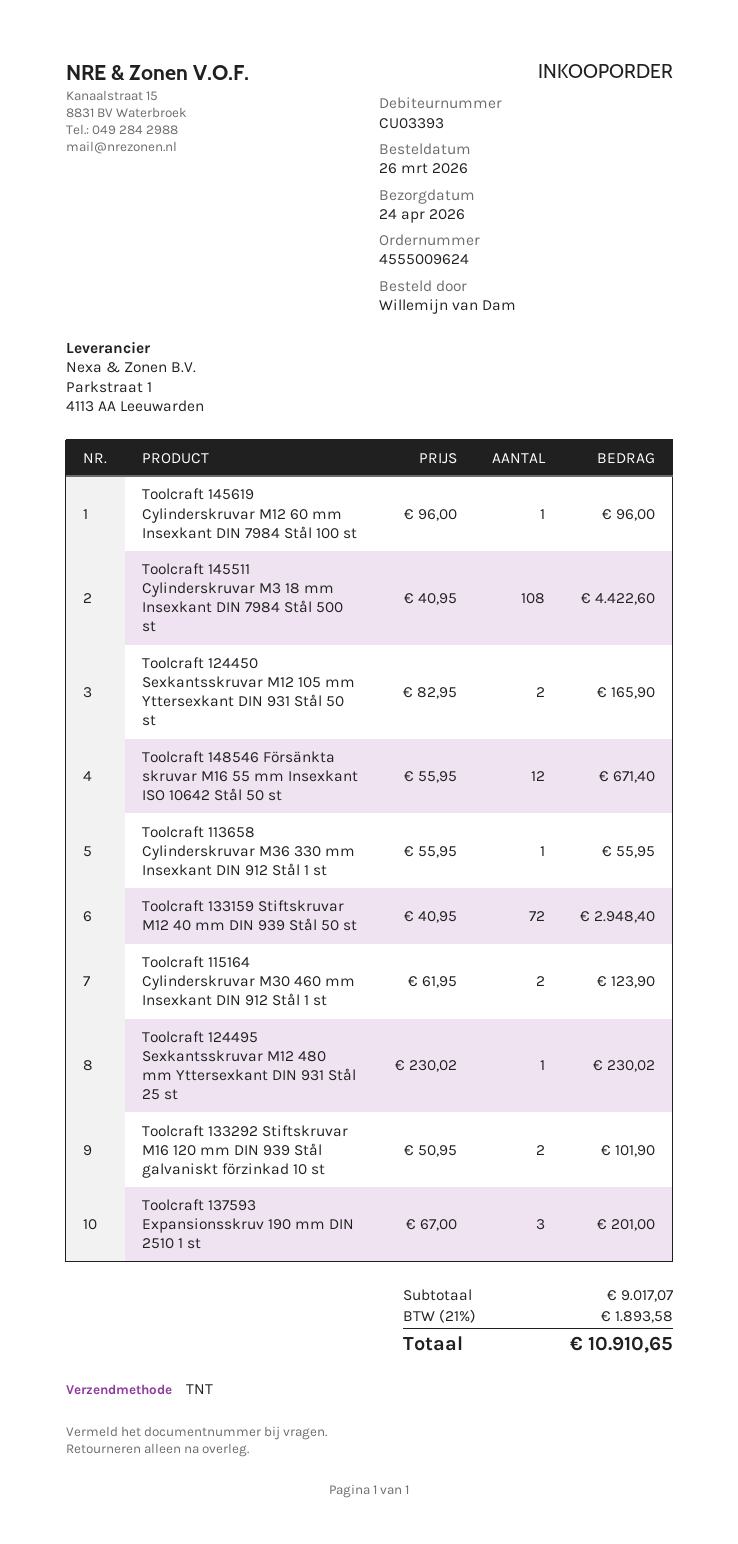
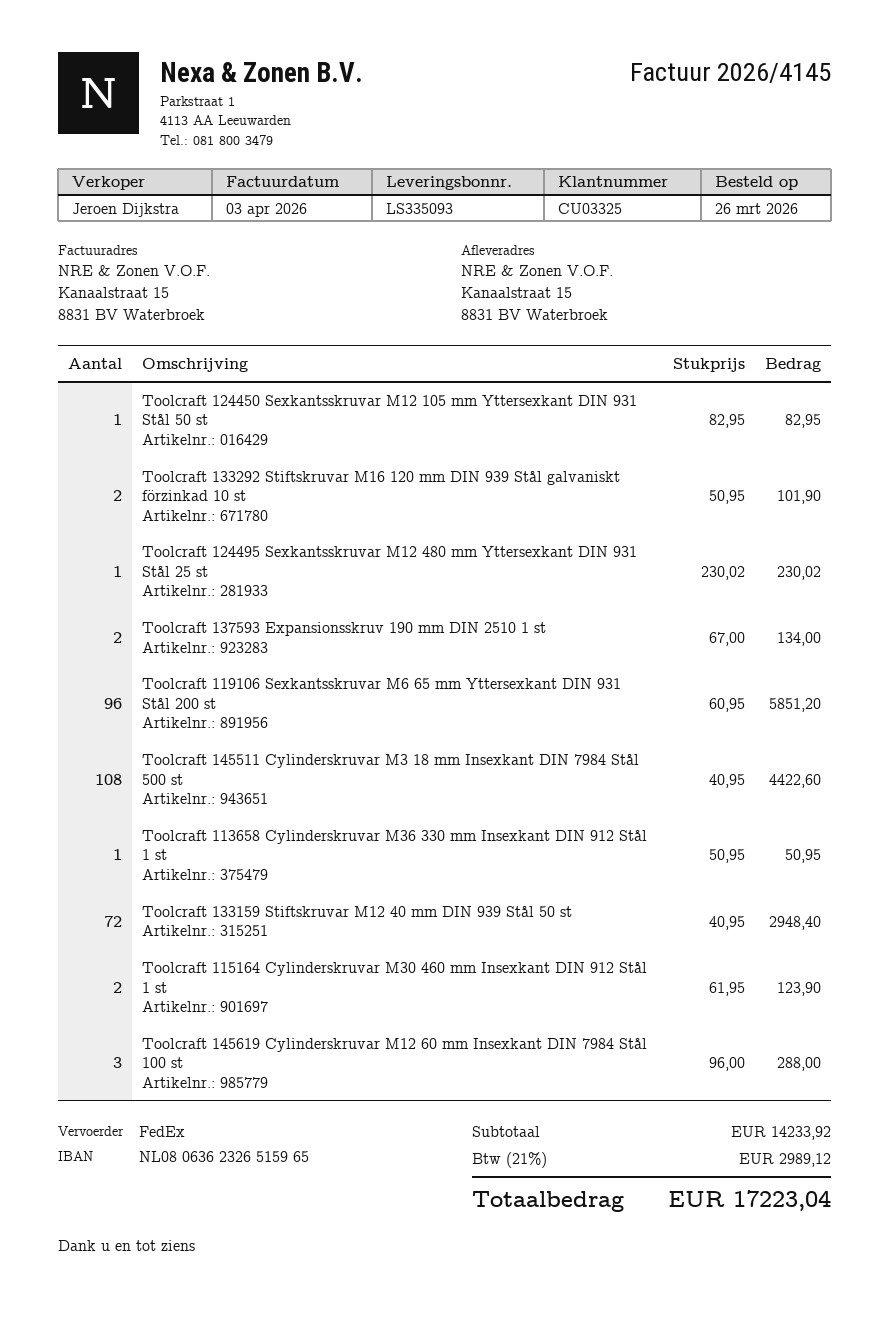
customer number: CU03393 -> CU03325
shipping method: TNT -> FedEx
Toolcraft 145619 Cylinderskruvar M12 60 mm Insexkant DIN 7984 Stål 100 st: 1 x 96.00 = 96.00 -> 3 x 96.00 = 288.00
Toolcraft 124450 Sexkantsskruvar M12 105 mm Yttersexkant DIN 931 Stål 50 st: 2 x 82.95 = 165.90 -> 1 x 82.95 = 82.95
Toolcraft 148546 Försänkta skruvar M16 55 mm Insexkant ISO 10642 Stål 50 st: 12 x 55.95 = 671.40 -> none
Toolcraft 113658 Cylinderskruvar M36 330 mm Insexkant DIN 912 Stål 1 st: 1 x 55.95 = 55.95 -> 1 x 50.95 = 50.95
Toolcraft 137593 Expansionsskruv 190 mm DIN 2510 1 st: 3 x 67.00 = 201.00 -> 2 x 67.00 = 134.00
Toolcraft 119106 Sexkantsskruvar M6 65 mm Yttersexkant DIN 931 Stål 200 st: none -> 96 x 60.95 = 5851.20
subtotal: 9017.07 -> 14233.92
tax: 21% = 1893.58 -> 21% = 2989.12
total: 10910.65 -> 17223.04

